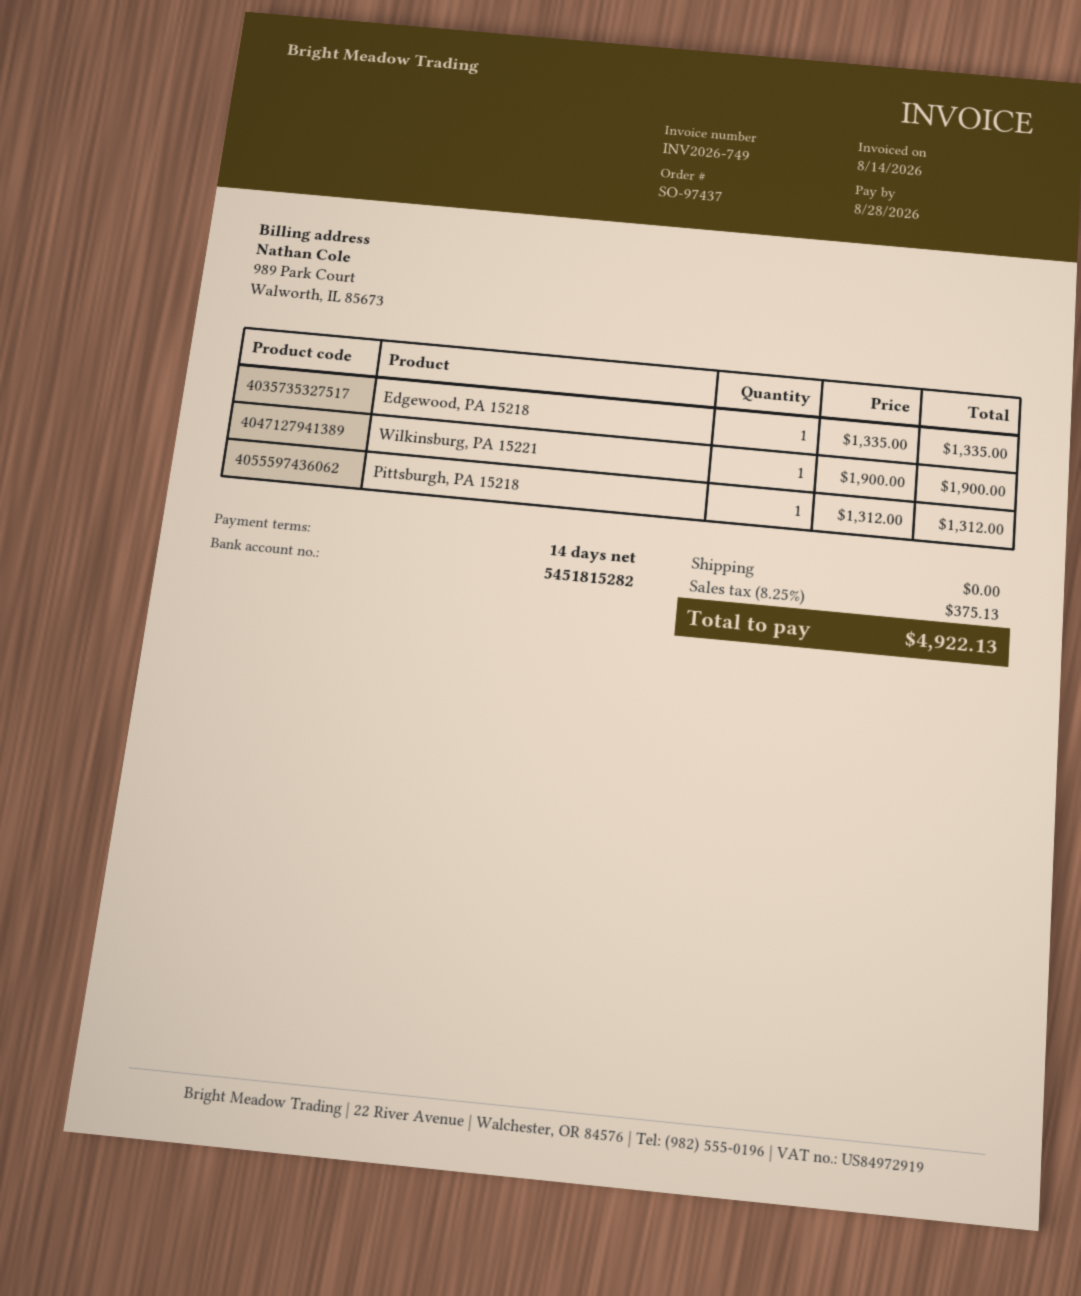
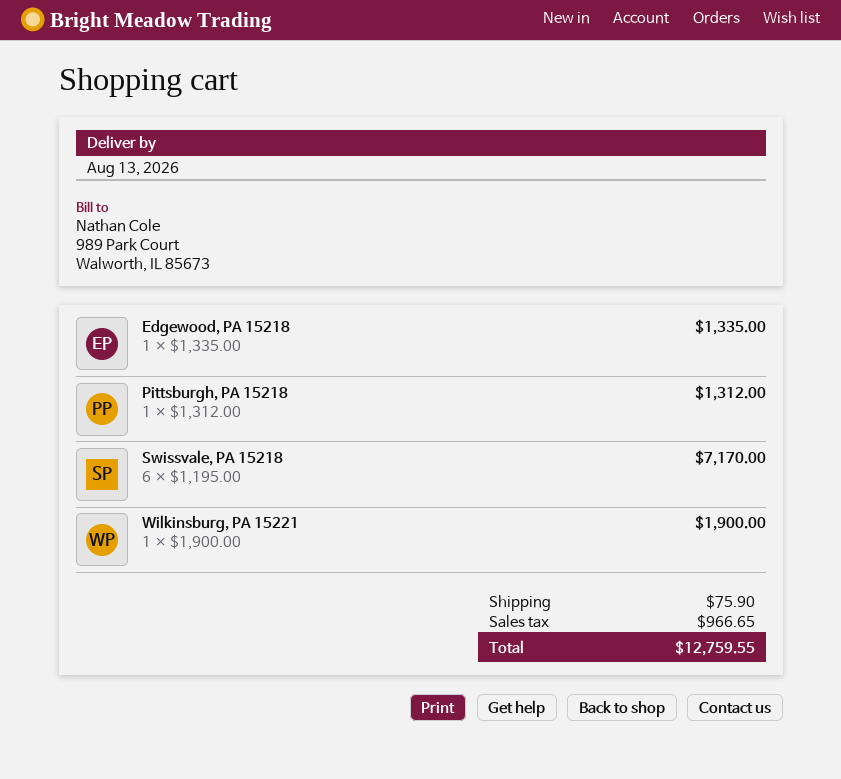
Swissvale, PA 15218: none -> 6 x 1195.00 = 7170.00
shipping: 0.00 -> 75.90
tax: 375.13 -> 966.65
total: 4922.13 -> 12759.55

